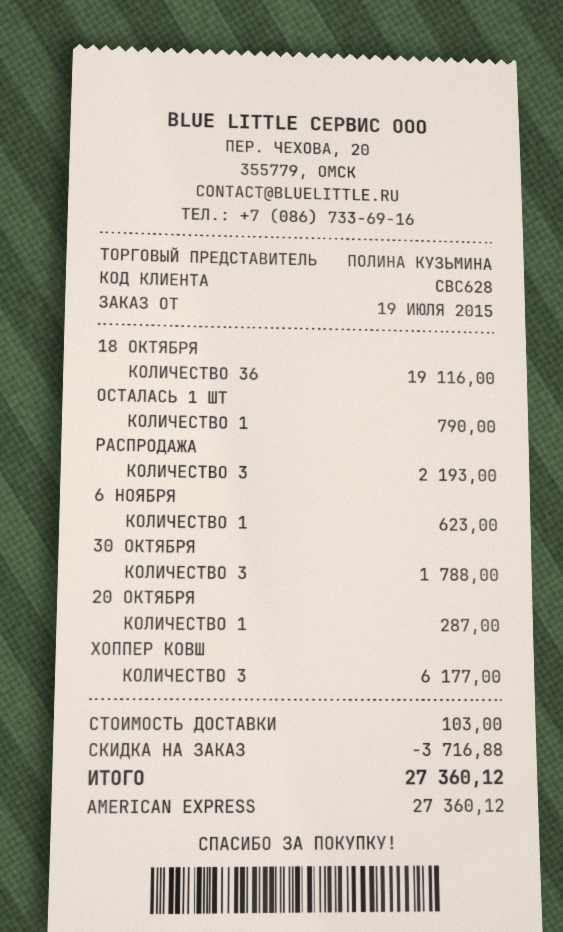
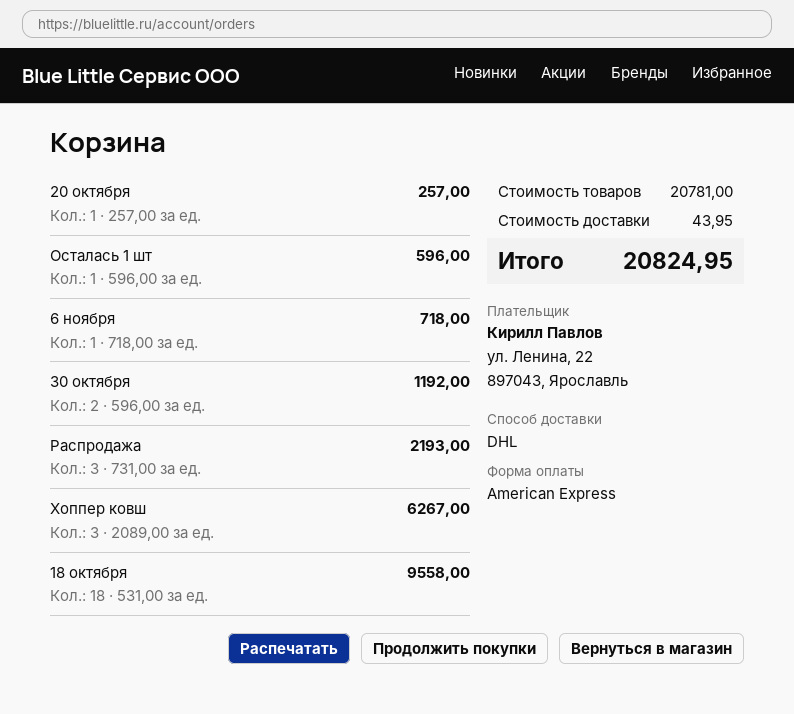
18 ОКТЯБРЯ: 36 for 19116.00 -> 18 for 9558.00
ОСТАЛАСЬ 1 ШТ: 1 for 790.00 -> 1 for 596.00
6 НОЯБРЯ: 1 for 623.00 -> 1 for 718.00
30 ОКТЯБРЯ: 3 for 1788.00 -> 2 for 1192.00
20 ОКТЯБРЯ: 1 for 287.00 -> 1 for 257.00
ХОППЕР КОВШ: 3 for 6177.00 -> 3 for 6267.00
discount: 3716.88 -> none
shipping: 103.00 -> 43.95
total: 27360.12 -> 20824.95

